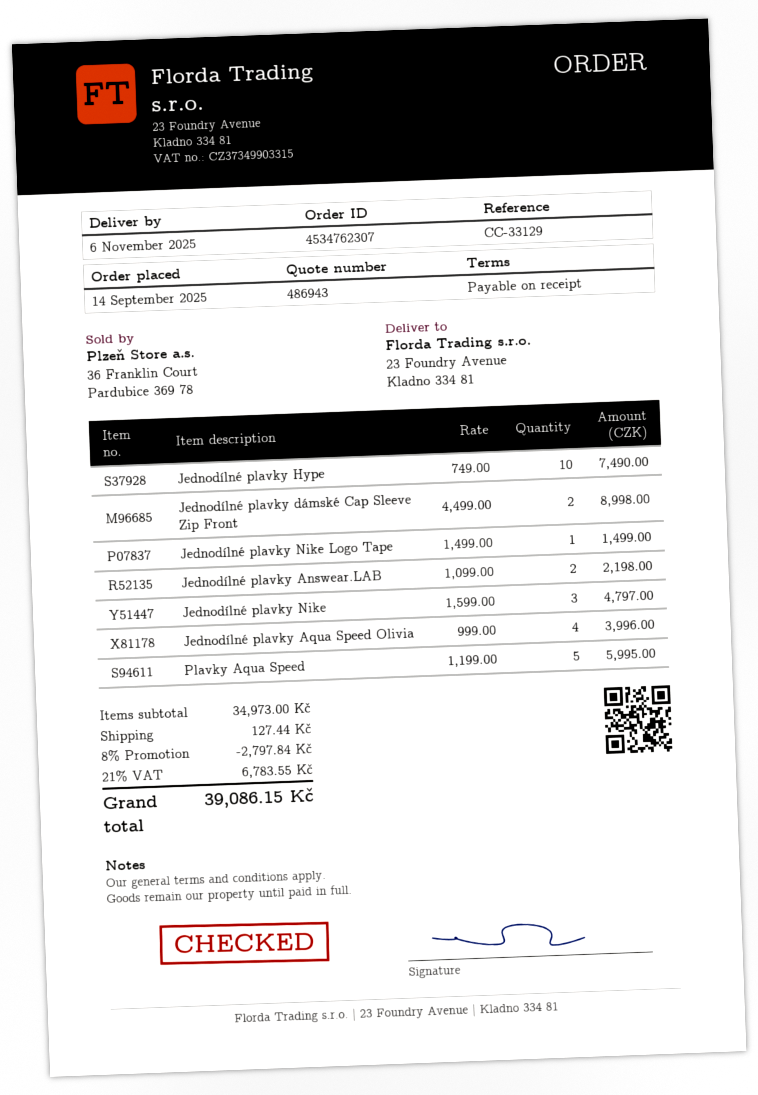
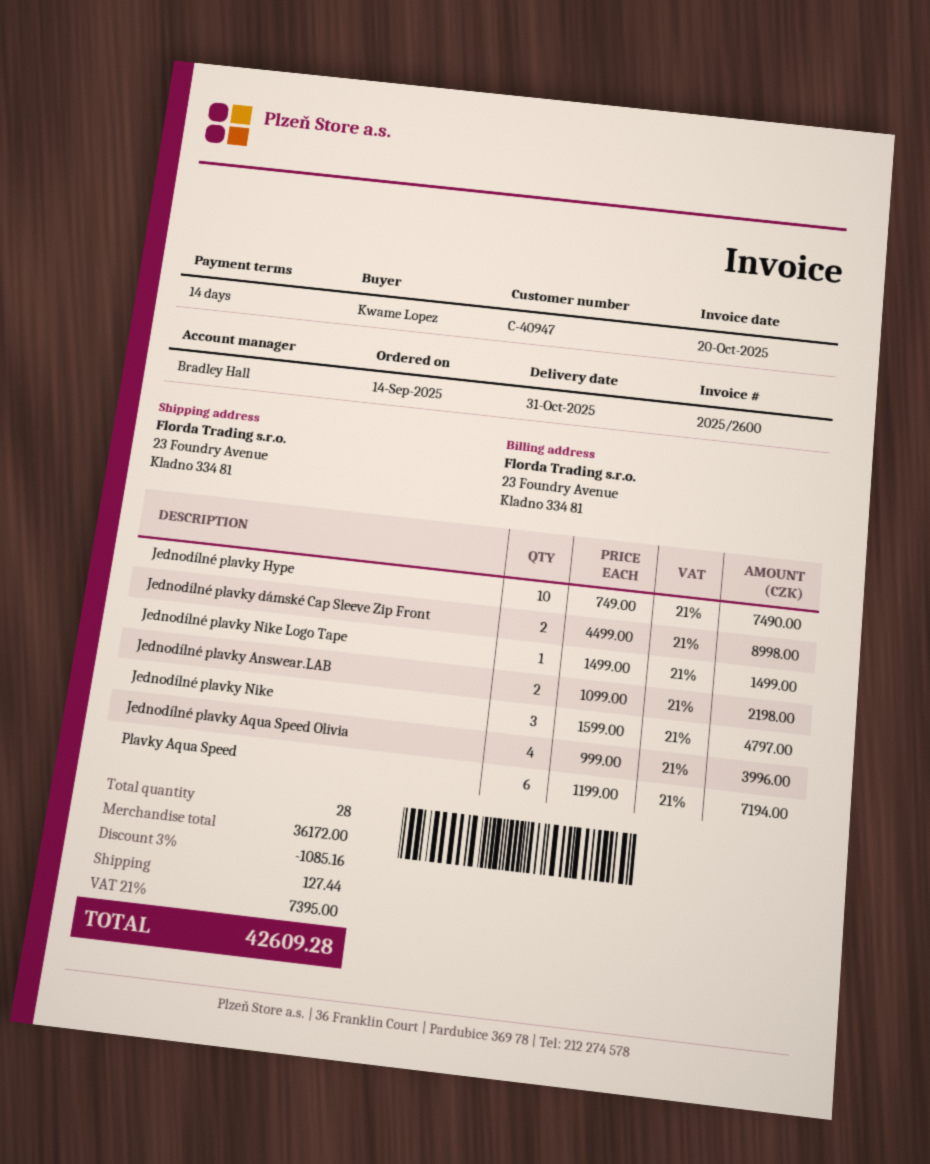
delivery date: 2025-11-06 -> 2025-10-31
payment terms: on receipt -> 14 days
Plavky Aqua Speed: 5 x 1199.00 = 5995.00 -> 6 x 1199.00 = 7194.00
subtotal: 34973.00 -> 36172.00
discount: 8% = 2797.84 -> 3% = 1085.16
tax: 21% = 6783.55 -> 21% = 7395.00
total: 39086.15 -> 42609.28

